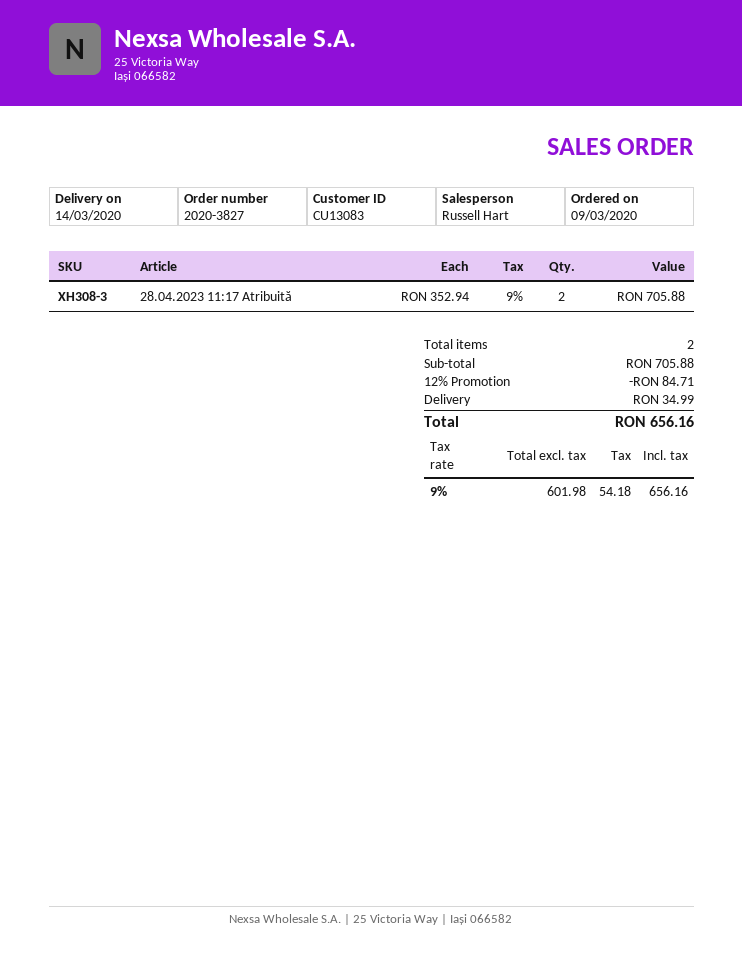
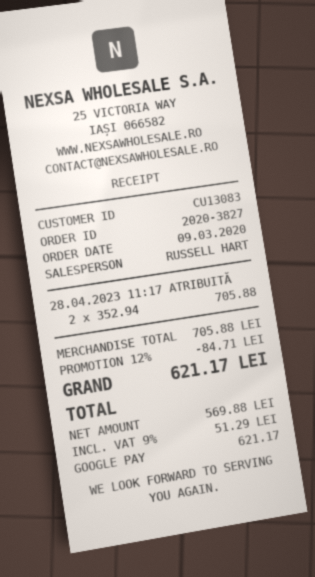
shipping: 34.99 -> none
net: 601.98 -> 569.88
tax: 9% = 54.18 -> 9% = 51.29
total: 656.16 -> 621.17

